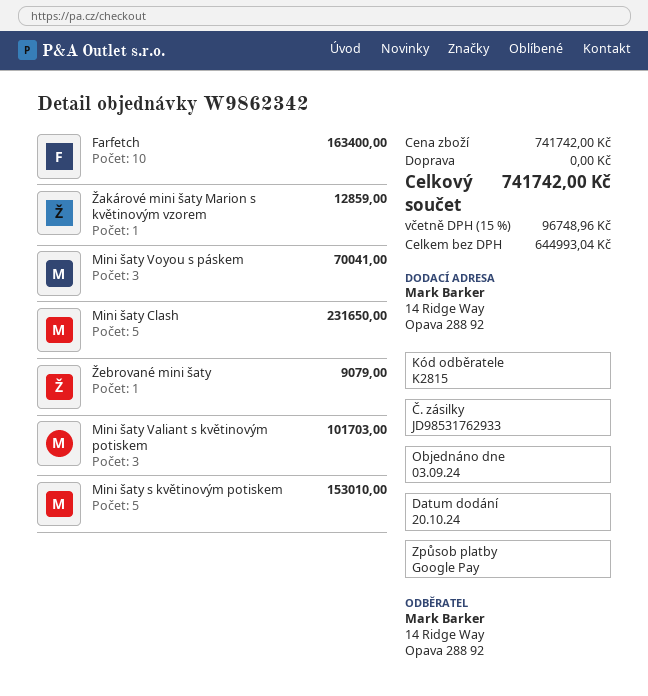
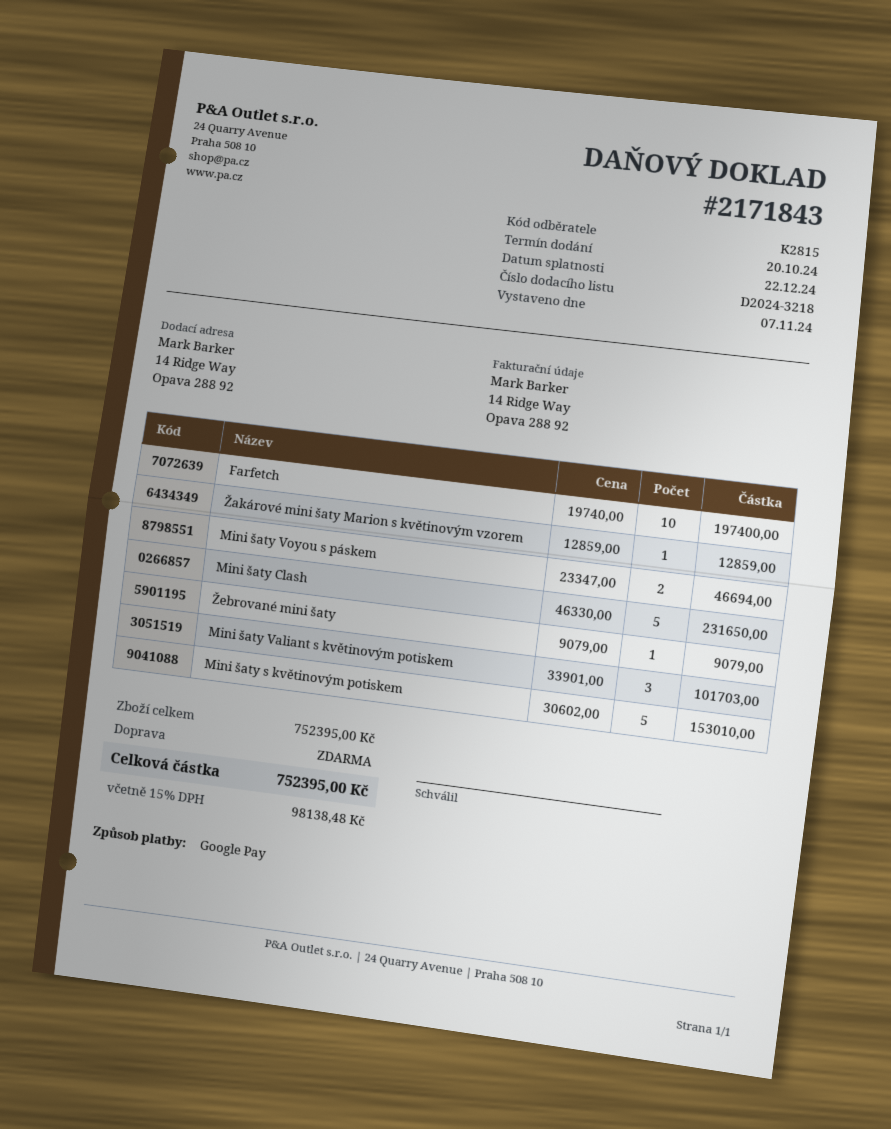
Farfetch: 10 for 163400.00 -> 10 for 197400.00
Mini šaty Voyou s páskem: 3 for 70041.00 -> 2 for 46694.00
subtotal: 741742.00 -> 752395.00
tax: 15% = 96748.96 -> 15% = 98138.48
total: 741742.00 -> 752395.00

